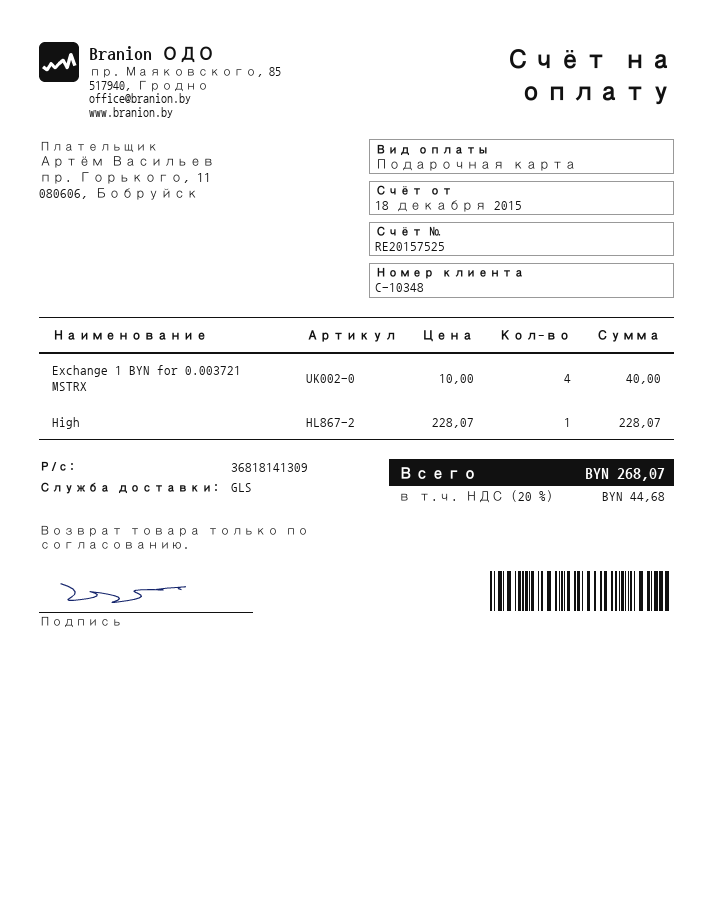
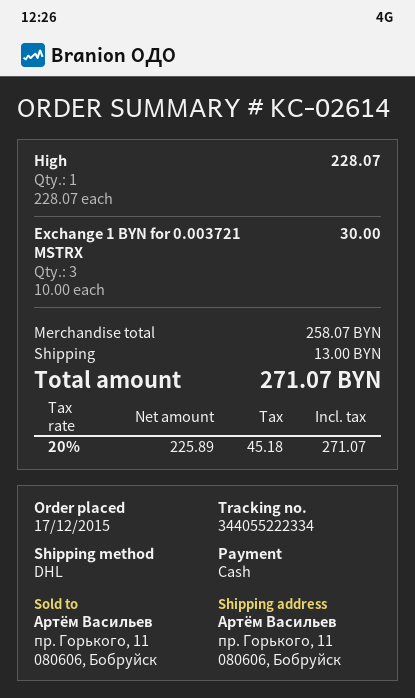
payment method: gift card -> cash
shipping method: GLS -> DHL
Exchange 1 BYN for 0.003721 MSTRX: 4 x 10.00 = 40.00 -> 3 x 10.00 = 30.00
shipping: none -> 13.00
tax: 20% = 44.68 -> 20% = 45.18
total: 268.07 -> 271.07

